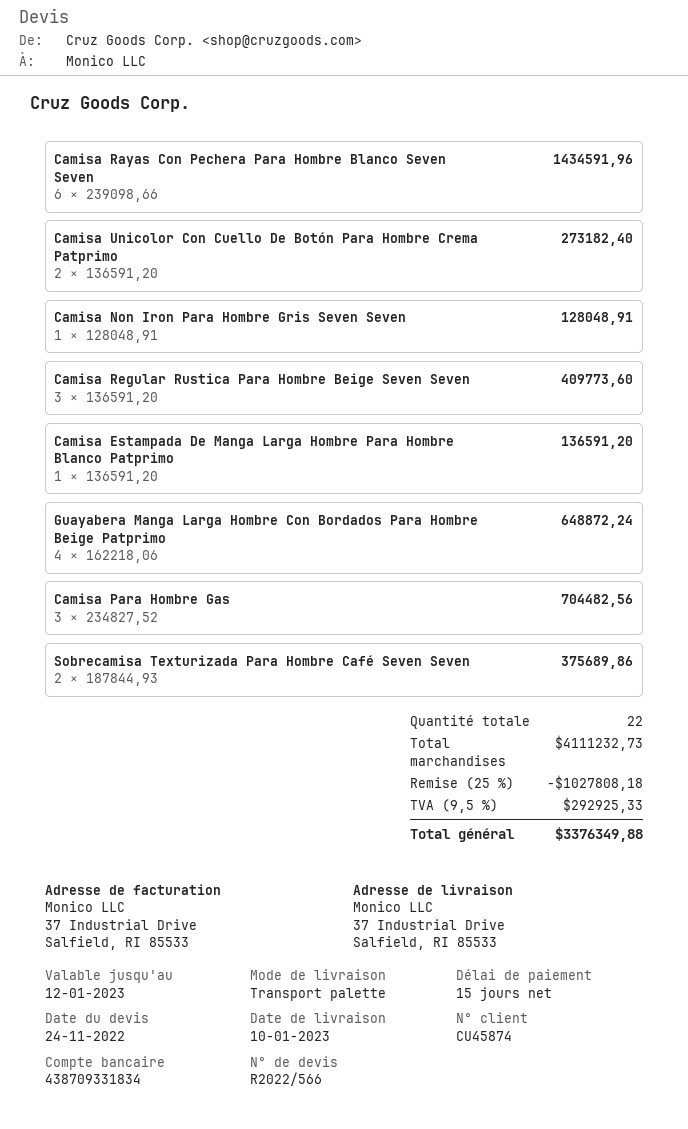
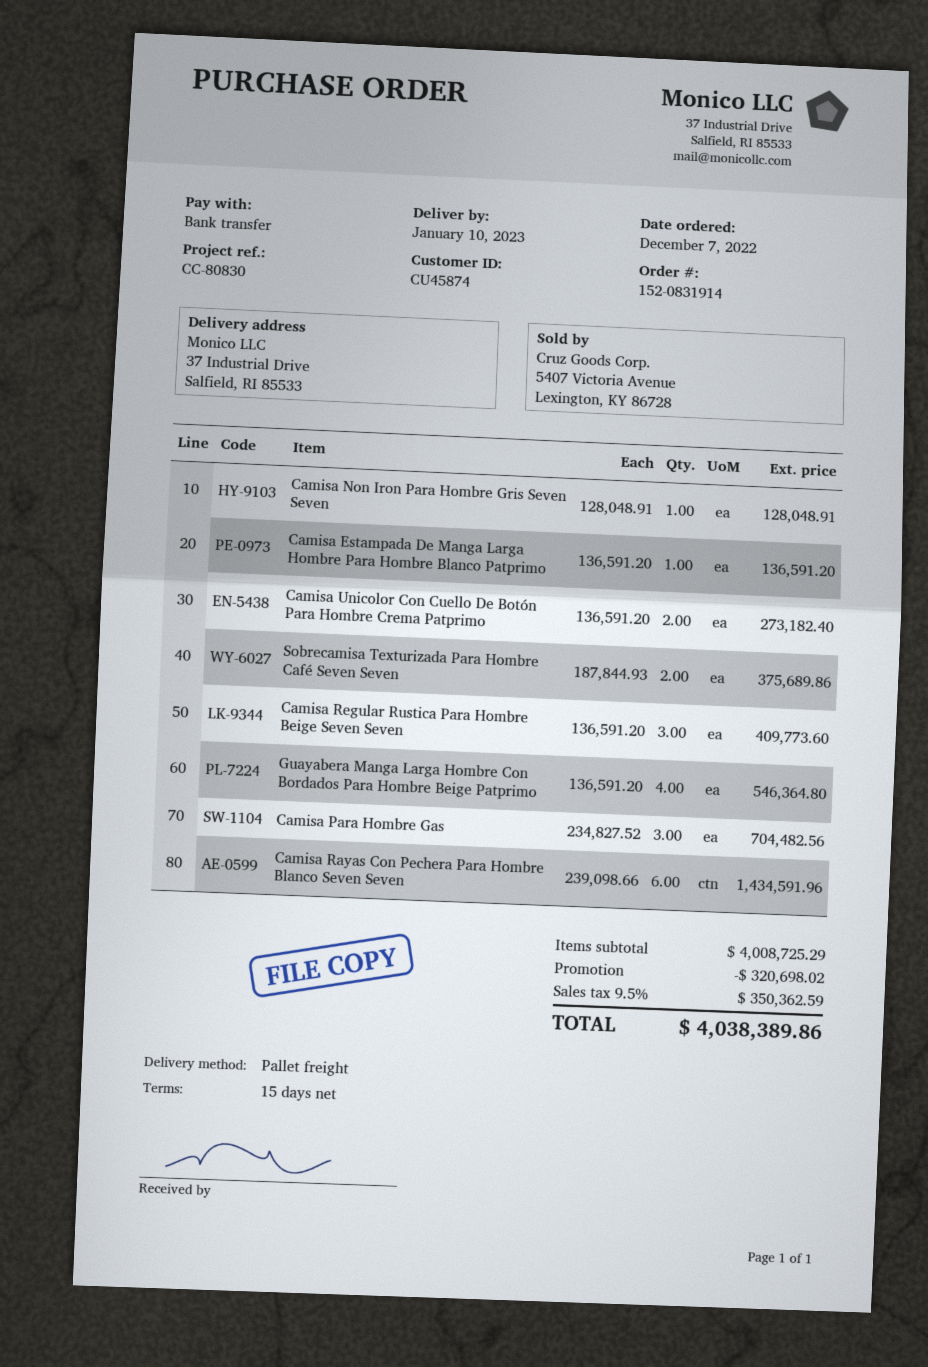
Guayabera Manga Larga Hombre Con Bordados Para Hombre Beige Patprimo: 4 x 162218.06 = 648872.24 -> 4 x 136591.20 = 546364.80
subtotal: 4111232.73 -> 4008725.29
discount: 1027808.18 -> 320698.02
tax: 9.5% = 292925.33 -> 9.5% = 350362.59
total: 3376349.88 -> 4038389.86

